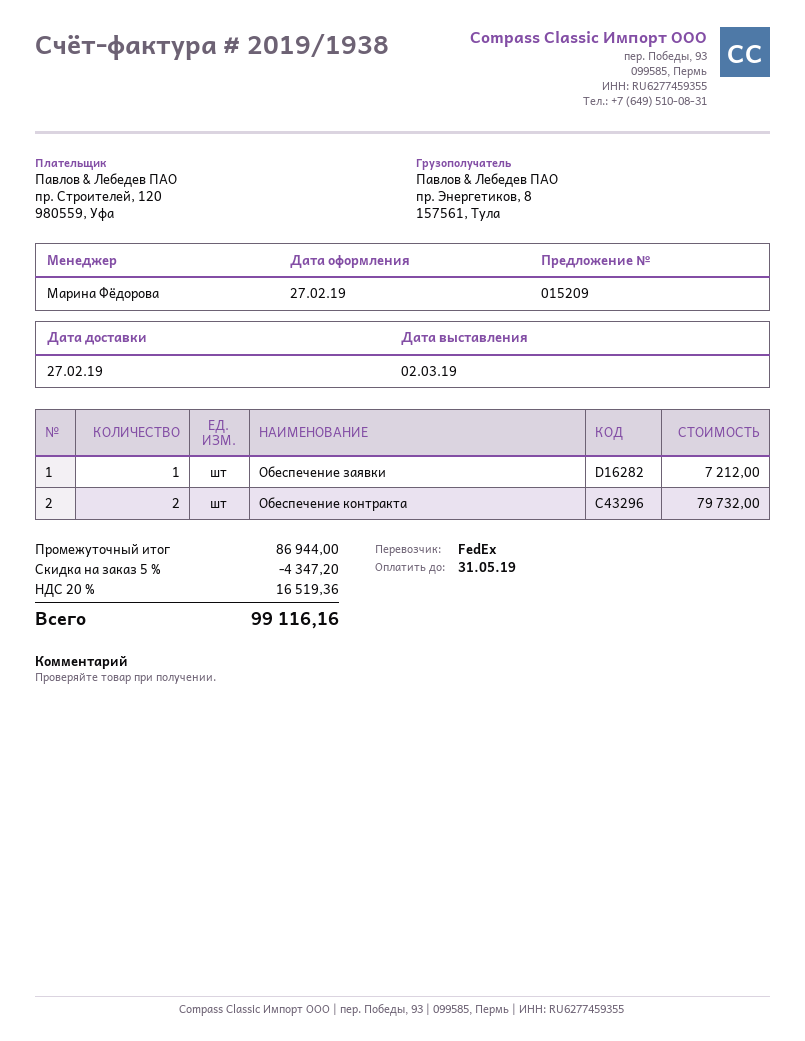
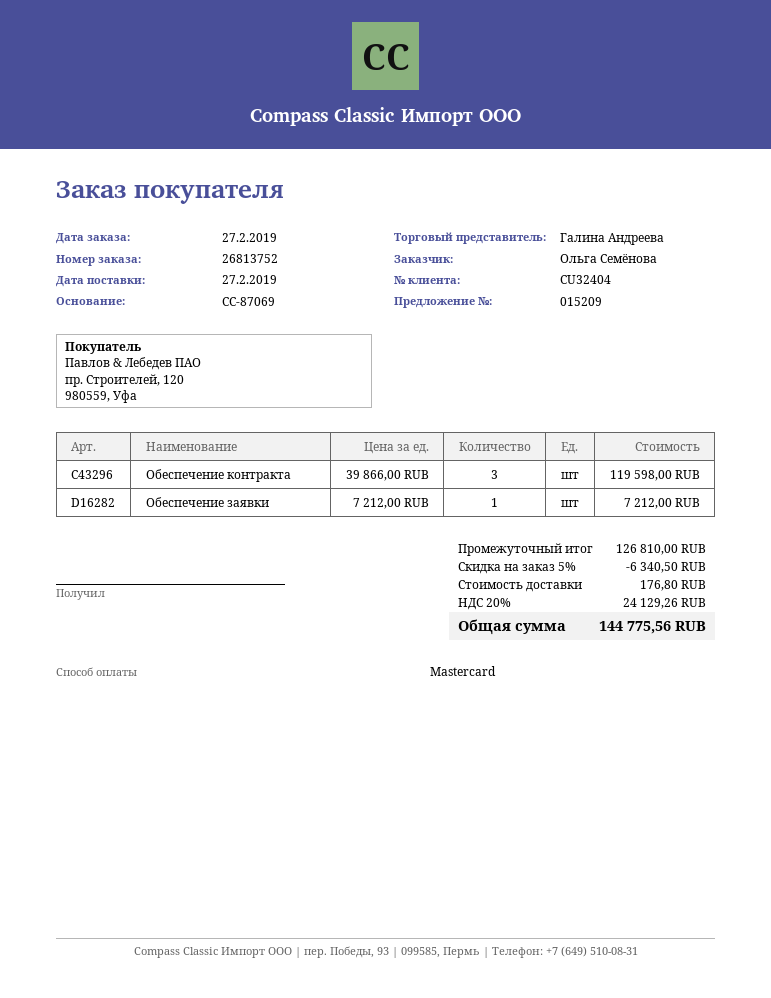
sales rep: Марина Фёдорова -> Галина Андреева
Обеспечение контракта: 2 for 79732.00 -> 3 for 119598.00
subtotal: 86944.00 -> 126810.00
discount: 5% = 4347.20 -> 5% = 6340.50
shipping: none -> 176.80
tax: 20% = 16519.36 -> 20% = 24129.26
total: 99116.16 -> 144775.56

